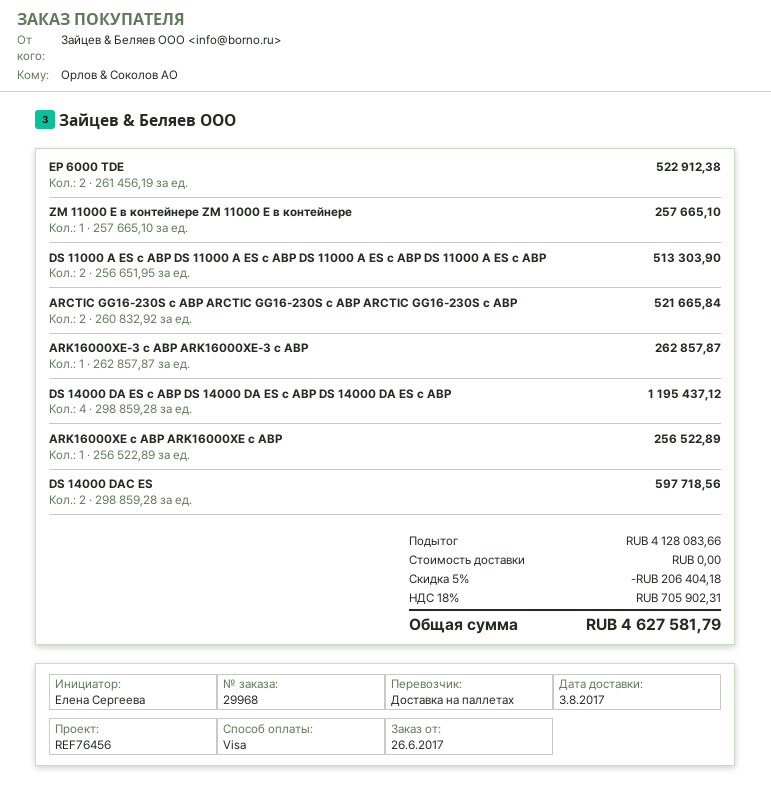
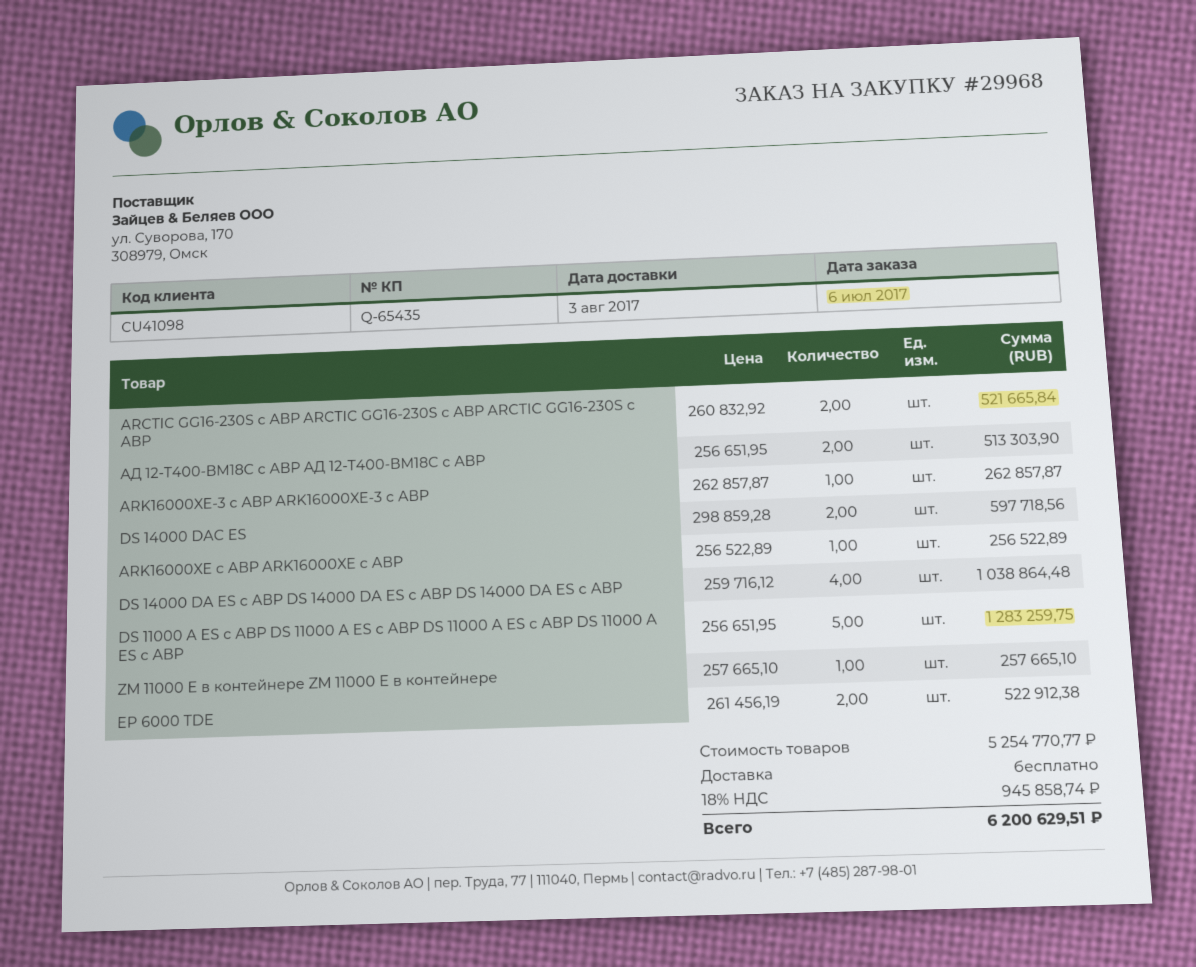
order date: 2017-06-26 -> 2017-07-06
DS 11000 A ES с АВР DS 11000 A ES с АВР DS 11000 A ES с АВР DS 11000 A ES с АВР: 2 x 256651.95 = 513303.90 -> 5 x 256651.95 = 1283259.75
DS 14000 DA ES с АВР DS 14000 DA ES с АВР DS 14000 DA ES с АВР: 4 x 298859.28 = 1195437.12 -> 4 x 259716.12 = 1038864.48
АД 12-Т400-ВМ18С с АВР АД 12-Т400-ВМ18С с АВР: none -> 2 x 256651.95 = 513303.90
subtotal: 4128083.66 -> 5254770.77
discount: 5% = 206404.18 -> none
tax: 18% = 705902.31 -> 18% = 945858.74
total: 4627581.79 -> 6200629.51

